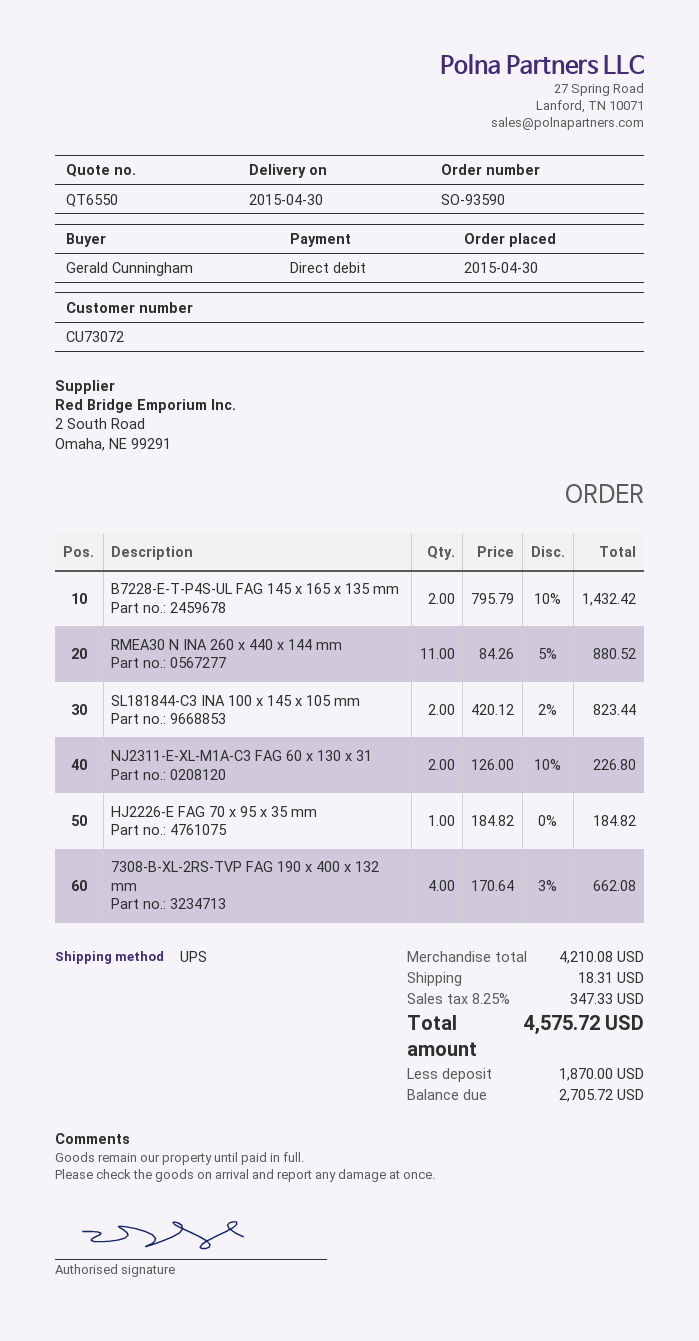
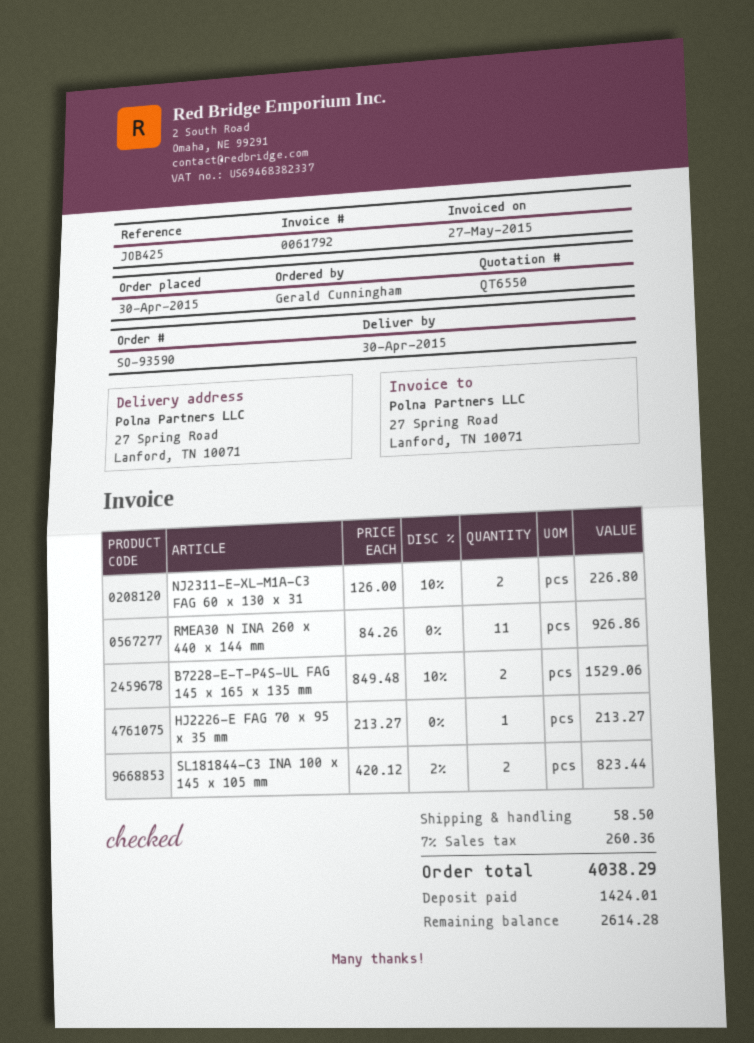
B7228-E-T-P4S-UL FAG 145 x 165 x 135 mm: 2 x 795.79 - 10% = 1432.42 -> 2 x 849.48 - 10% = 1529.06
RMEA30 N INA 260 x 440 x 144 mm: 11 x 84.26 - 5% = 880.52 -> 11 x 84.26 = 926.86
HJ2226-E FAG 70 x 95 x 35 mm: 1 x 184.82 = 184.82 -> 1 x 213.27 = 213.27
7308-B-XL-2RS-TVP FAG 190 x 400 x 132 mm: 4 x 170.64 - 3% = 662.08 -> none
shipping: 18.31 -> 58.50
tax: 8.25% = 347.33 -> 7% = 260.36
total: 4575.72 -> 4038.29
deposit: 1870.00 -> 1424.01
balance: 2705.72 -> 2614.28

